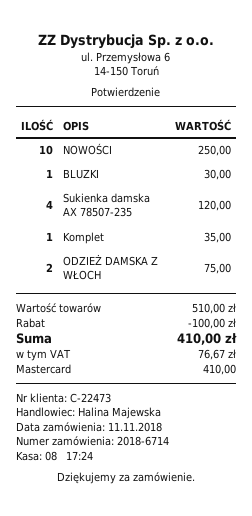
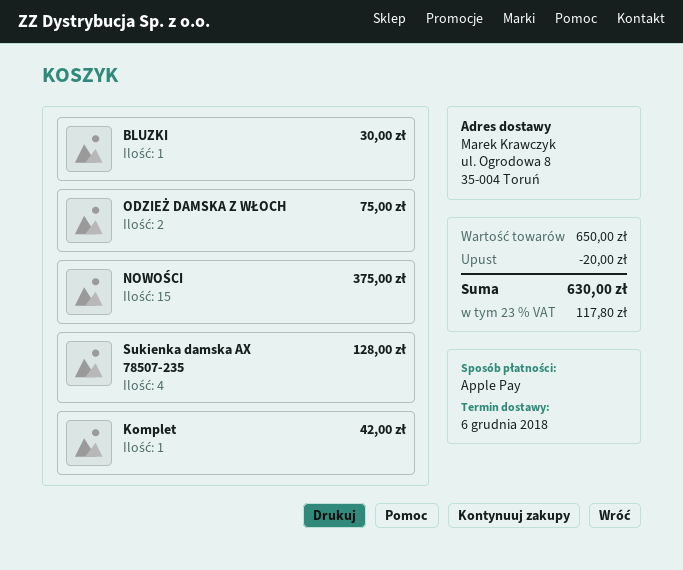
payment method: Mastercard -> Apple Pay
NOWOŚCI: 10 for 250.00 -> 15 for 375.00
Sukienka damska AX 78507-235: 4 for 120.00 -> 4 for 128.00
Komplet: 1 for 35.00 -> 1 for 42.00
subtotal: 510.00 -> 650.00
discount: 100.00 -> 20.00
tax: 76.67 -> 117.80
total: 410.00 -> 630.00

